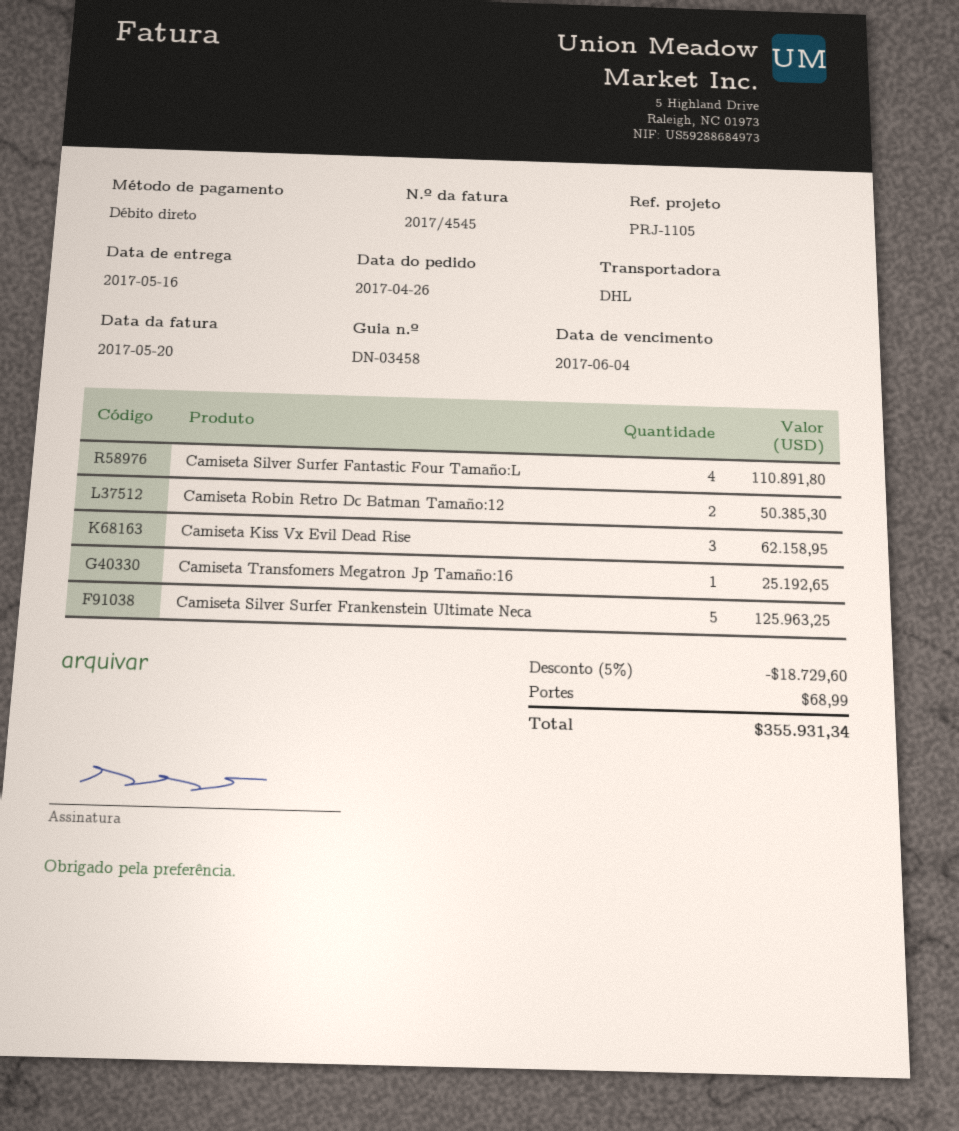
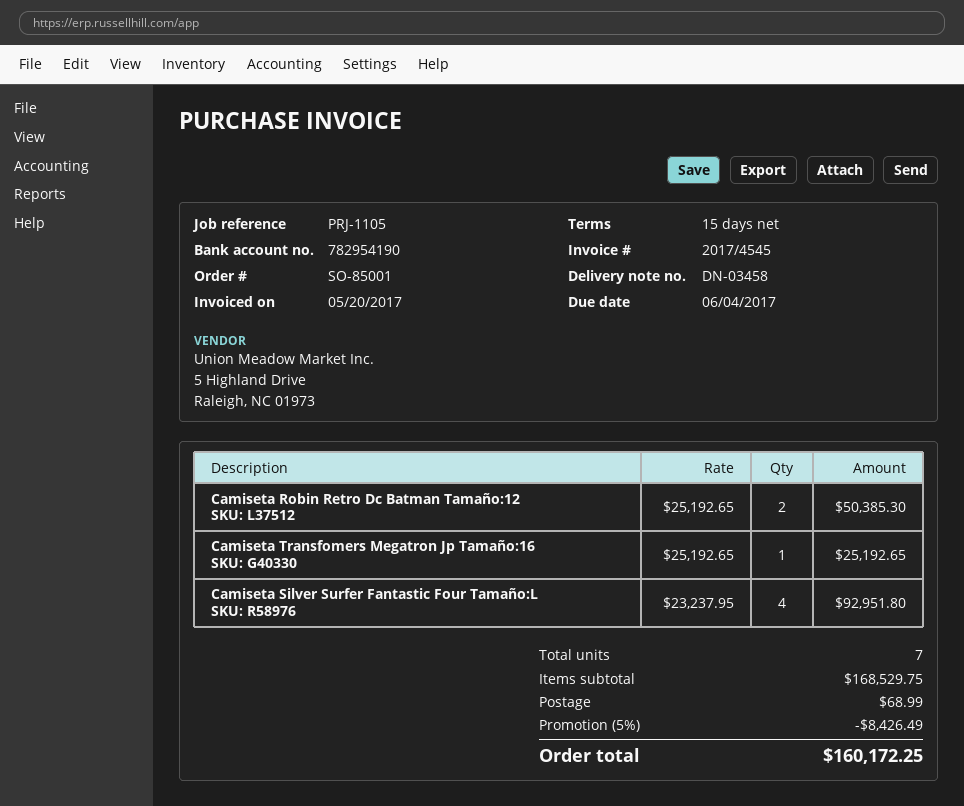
Camiseta Silver Surfer Fantastic Four Tamaño:L: 4 for 110891.80 -> 4 for 92951.80
Camiseta Kiss Vx Evil Dead Rise: 3 for 62158.95 -> none
Camiseta Silver Surfer Frankenstein Ultimate Neca: 5 for 125963.25 -> none
discount: 5% = 18729.60 -> 5% = 8426.49
total: 355931.34 -> 160172.25

